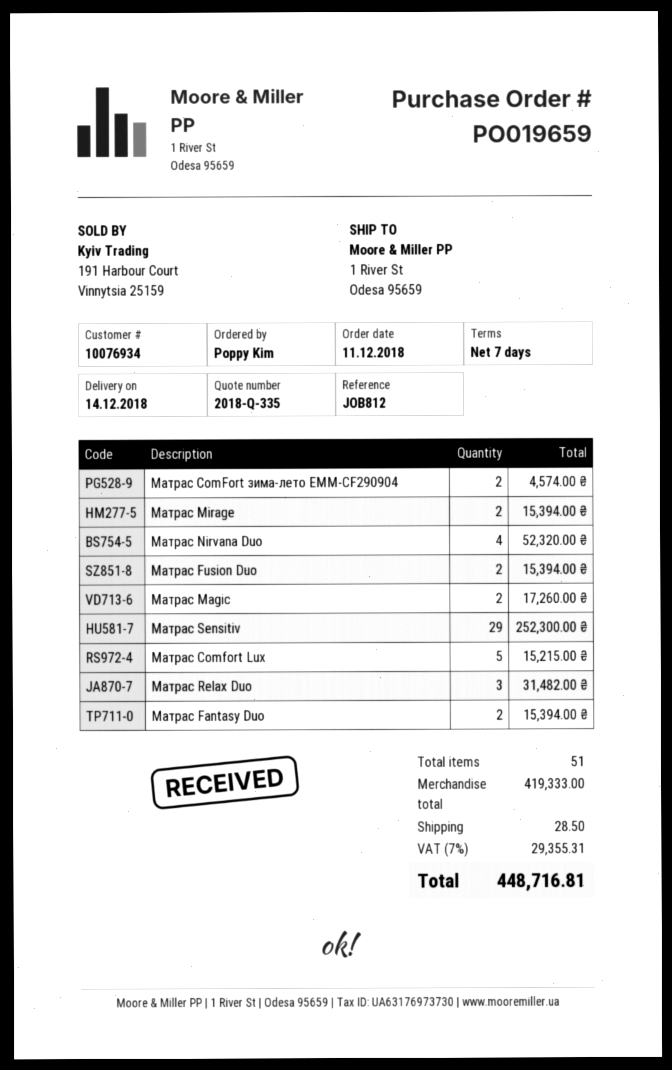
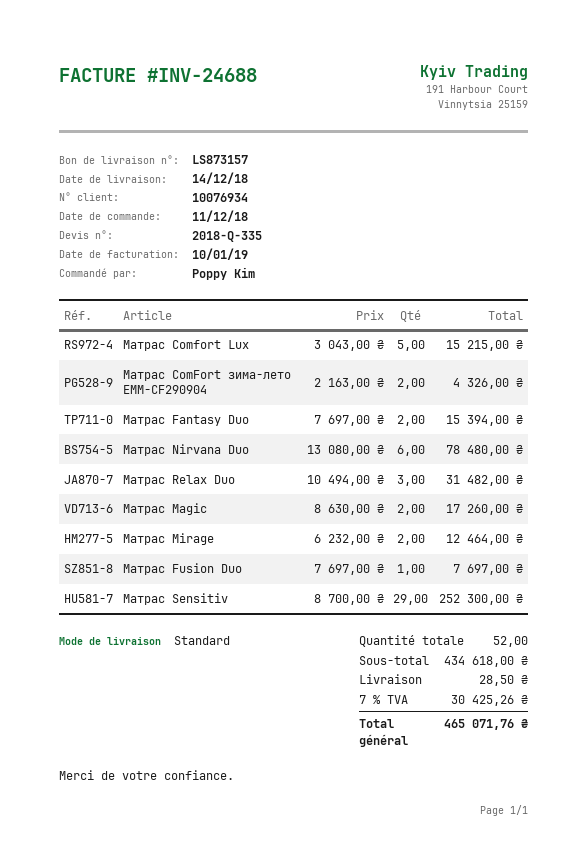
Матрас ComFort зима-лето EMM-CF290904: 2 for 4574.00 -> 2 for 4326.00
Матрас Mirage: 2 for 15394.00 -> 2 for 12464.00
Матрас Nirvana Duo: 4 for 52320.00 -> 6 for 78480.00
Матрас Fusion Duo: 2 for 15394.00 -> 1 for 7697.00
total quantity: 51 -> 52
subtotal: 419333.00 -> 434618.00
tax: 7% = 29355.31 -> 7% = 30425.26
total: 448716.81 -> 465071.76

